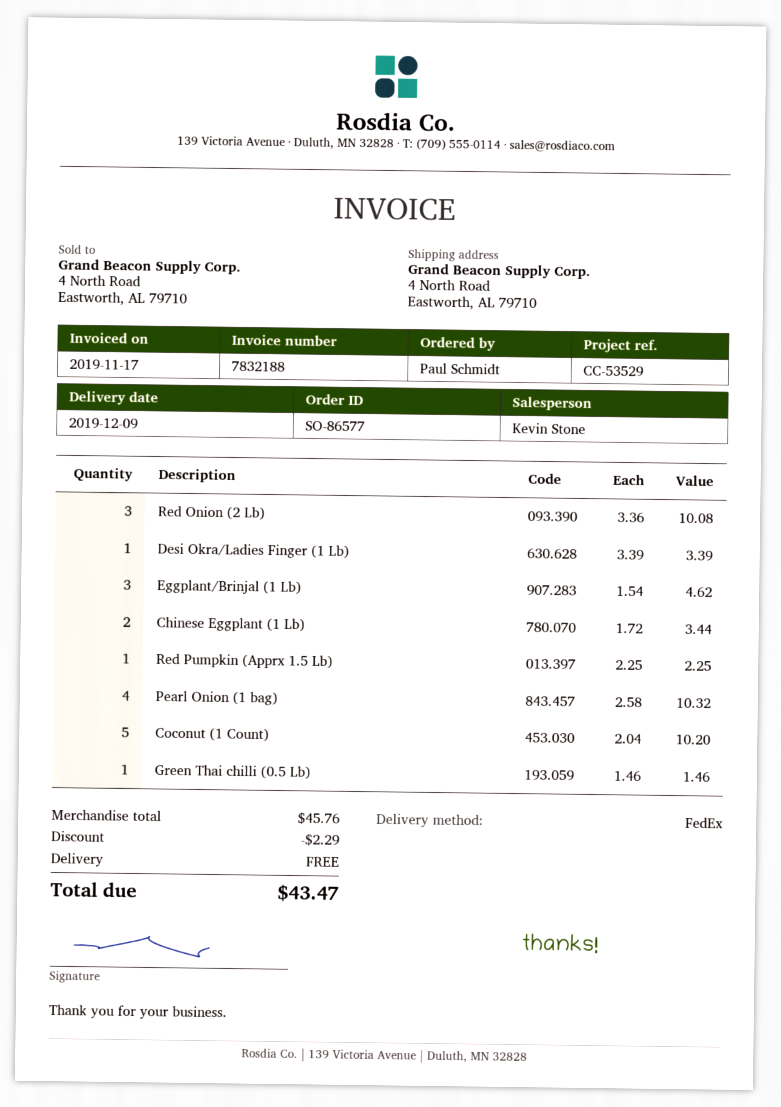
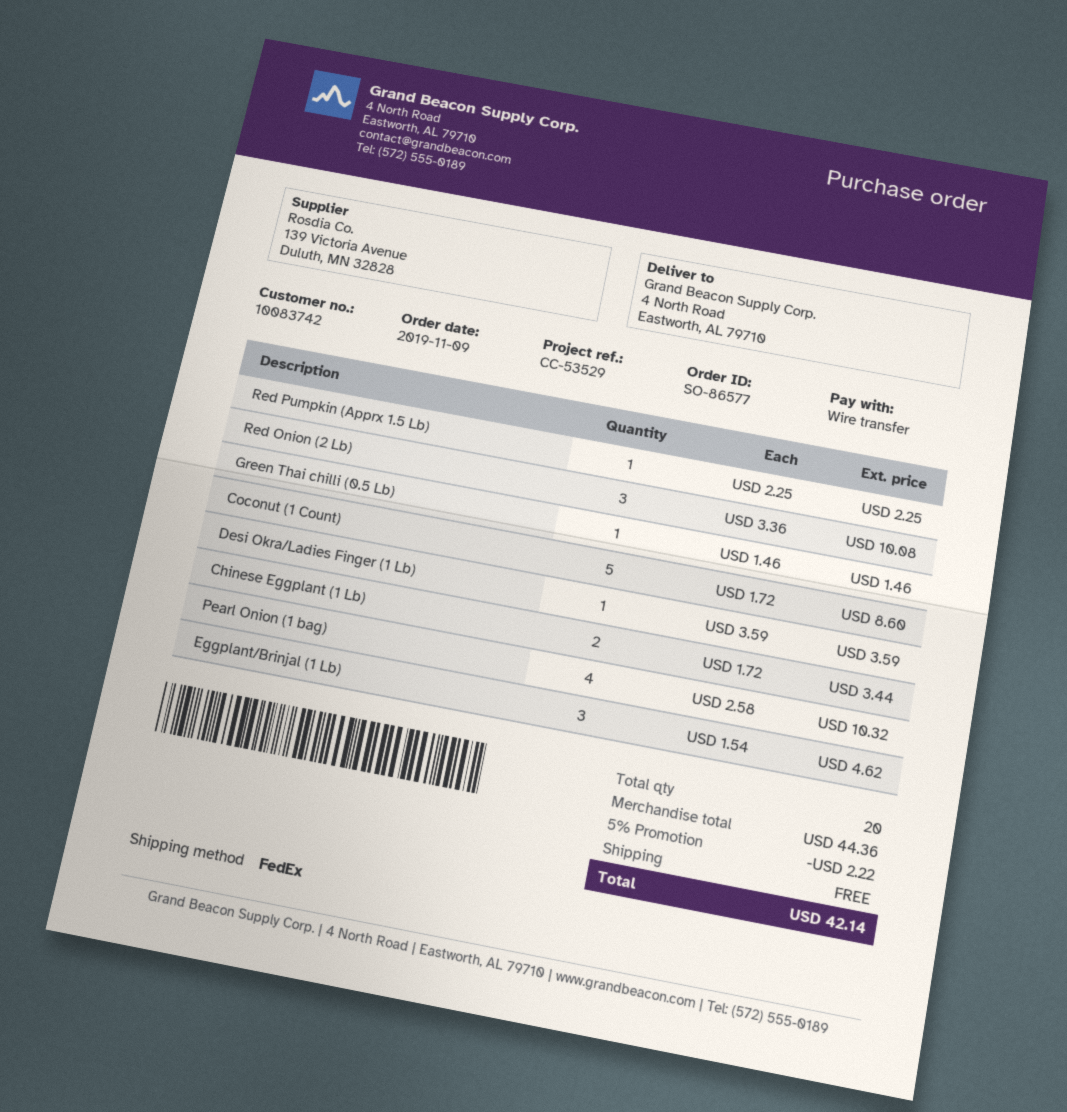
Desi Okra/Ladies Finger (1 Lb): 1 x 3.39 = 3.39 -> 1 x 3.59 = 3.59
Coconut (1 Count): 5 x 2.04 = 10.20 -> 5 x 1.72 = 8.60
subtotal: 45.76 -> 44.36
discount: 2.29 -> 2.22
total: 43.47 -> 42.14

